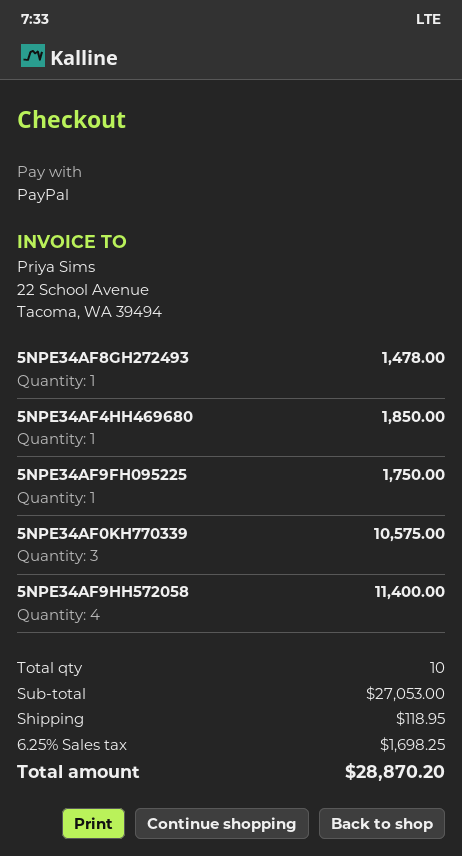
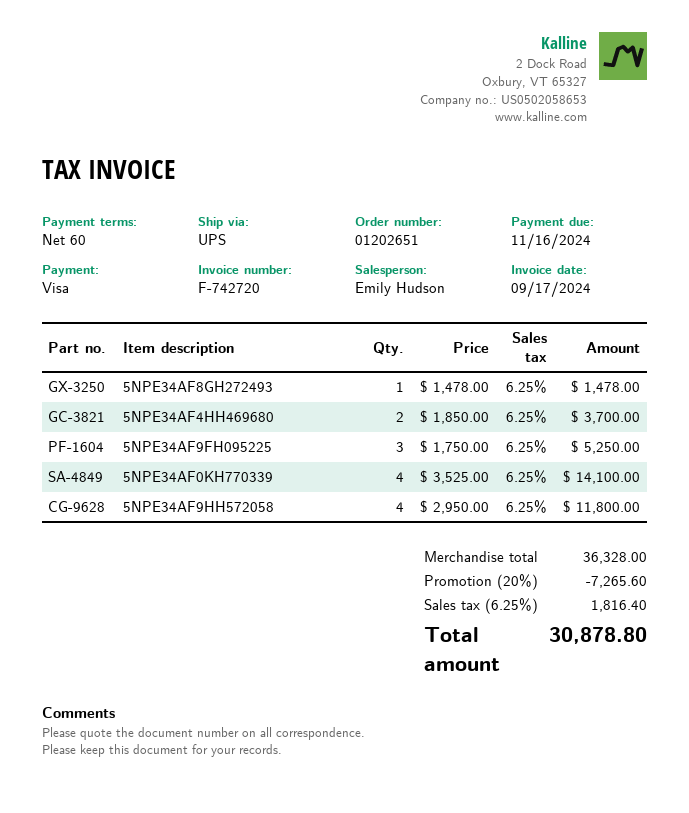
payment method: PayPal -> Visa
5NPE34AF4HH469680: 1 for 1850.00 -> 2 for 3700.00
5NPE34AF9FH095225: 1 for 1750.00 -> 3 for 5250.00
5NPE34AF0KH770339: 3 for 10575.00 -> 4 for 14100.00
5NPE34AF9HH572058: 4 for 11400.00 -> 4 for 11800.00
subtotal: 27053.00 -> 36328.00
discount: none -> 20% = 7265.60
shipping: 118.95 -> none
tax: 6.25% = 1698.25 -> 6.25% = 1816.40
total: 28870.20 -> 30878.80

